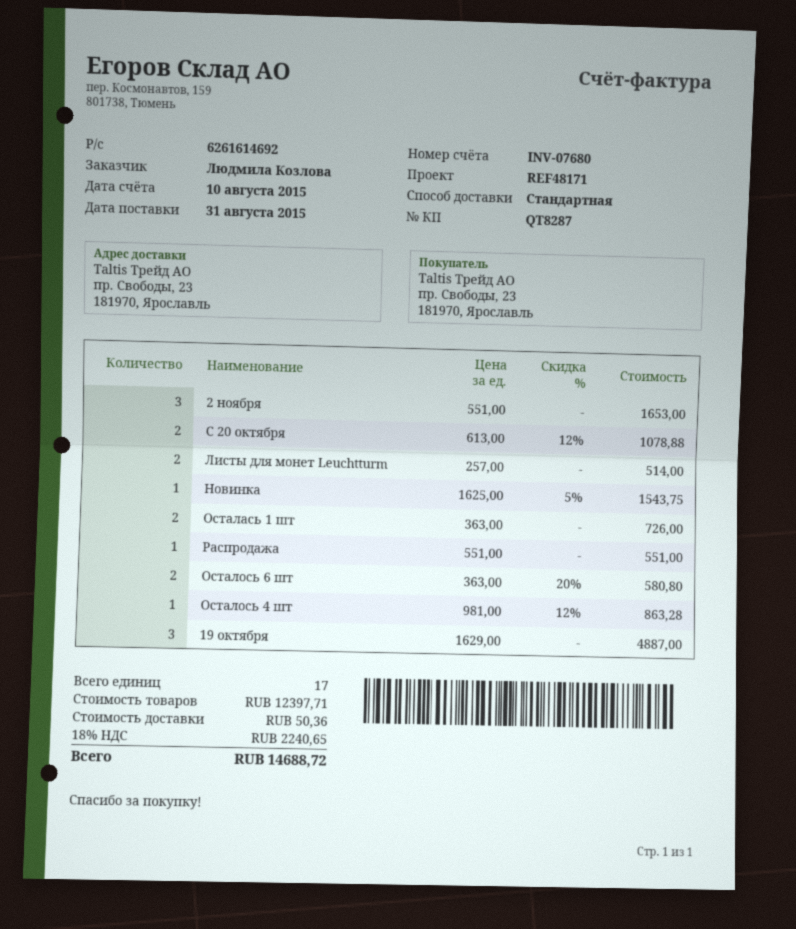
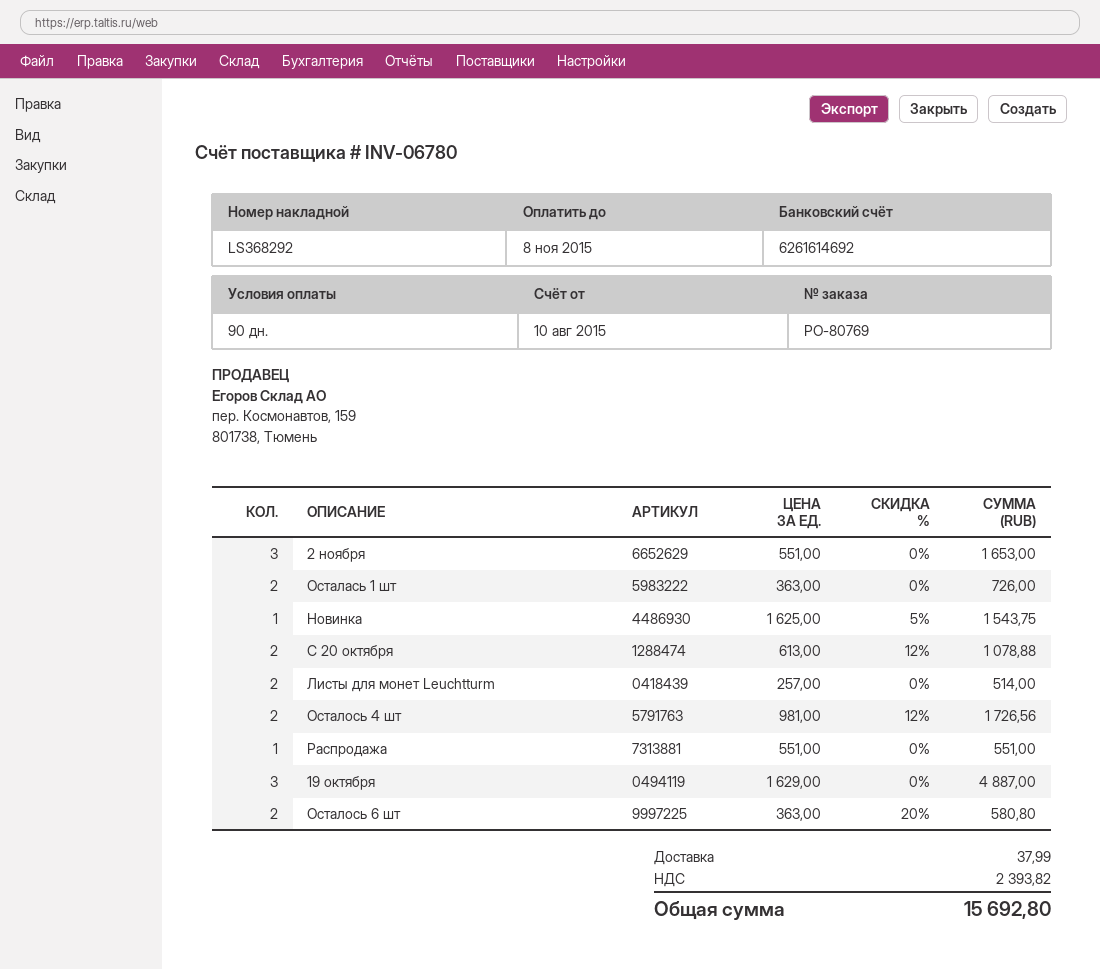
invoice number: INV-07680 -> INV-06780
Осталось 4 шт: 1 x 981.00 - 12% = 863.28 -> 2 x 981.00 - 12% = 1726.56
shipping: 50.36 -> 37.99
tax: 2240.65 -> 2393.82
total: 14688.72 -> 15692.80

